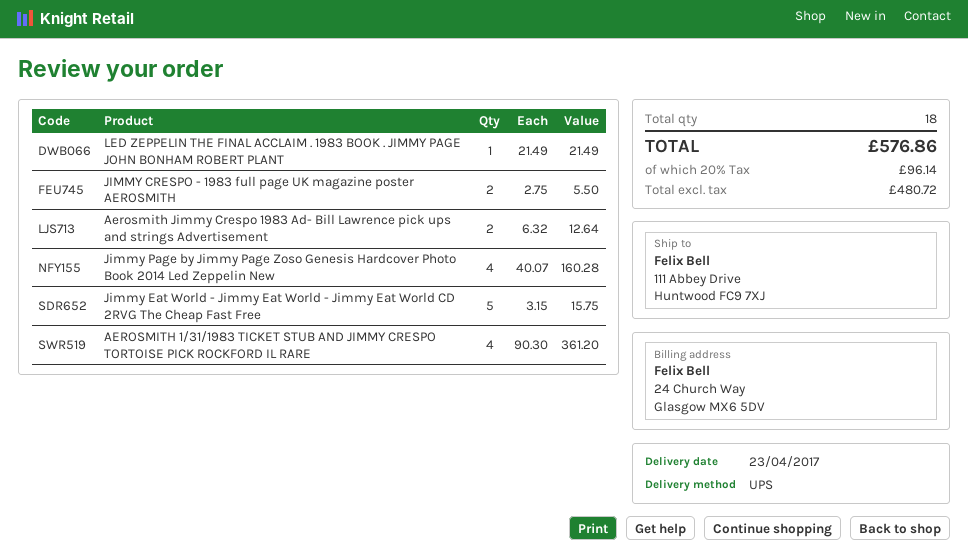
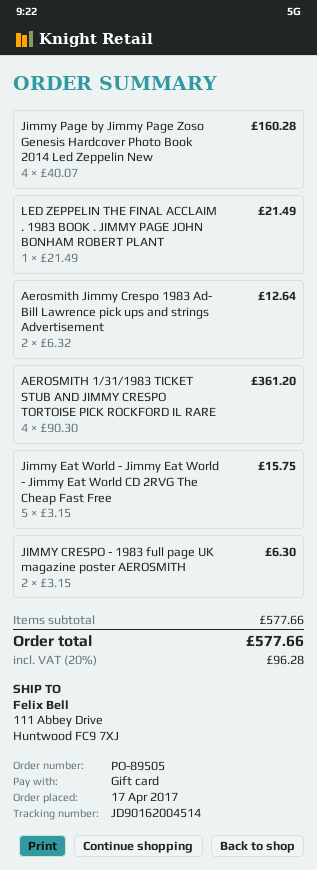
JIMMY CRESPO - 1983 full page UK magazine poster AEROSMITH: 2 x 2.75 = 5.50 -> 2 x 3.15 = 6.30
tax: 20% = 96.14 -> 20% = 96.28
total: 576.86 -> 577.66

